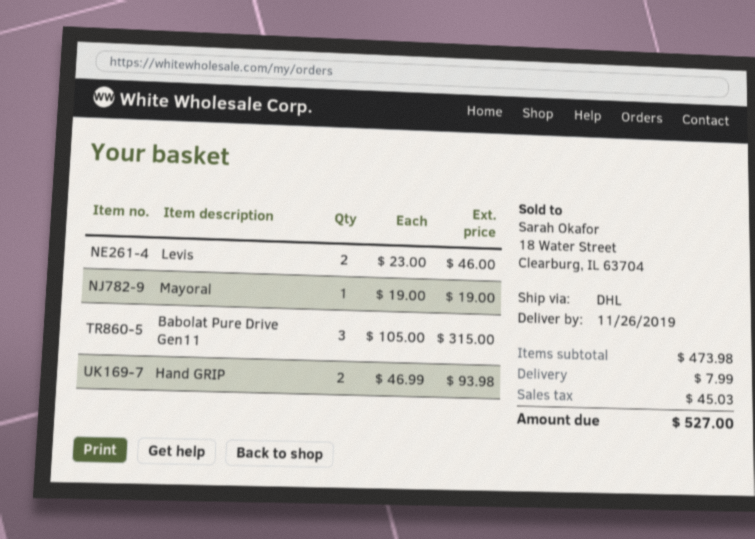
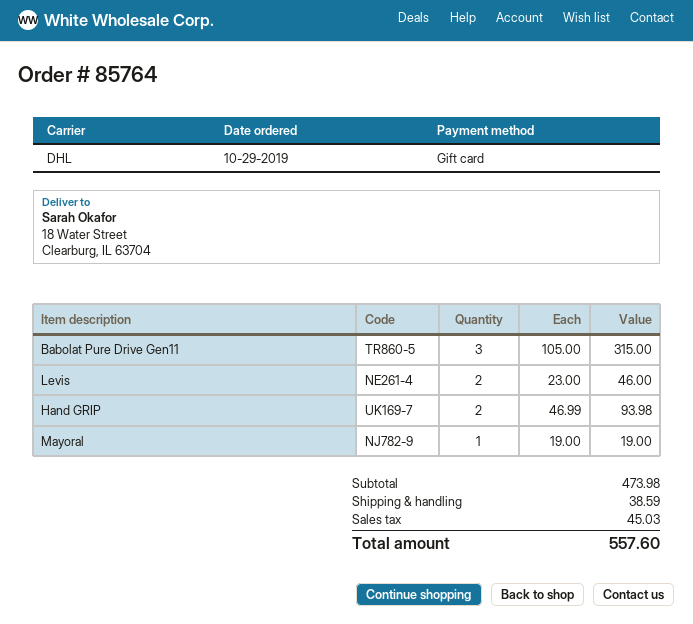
shipping: 7.99 -> 38.59
total: 527.00 -> 557.60

